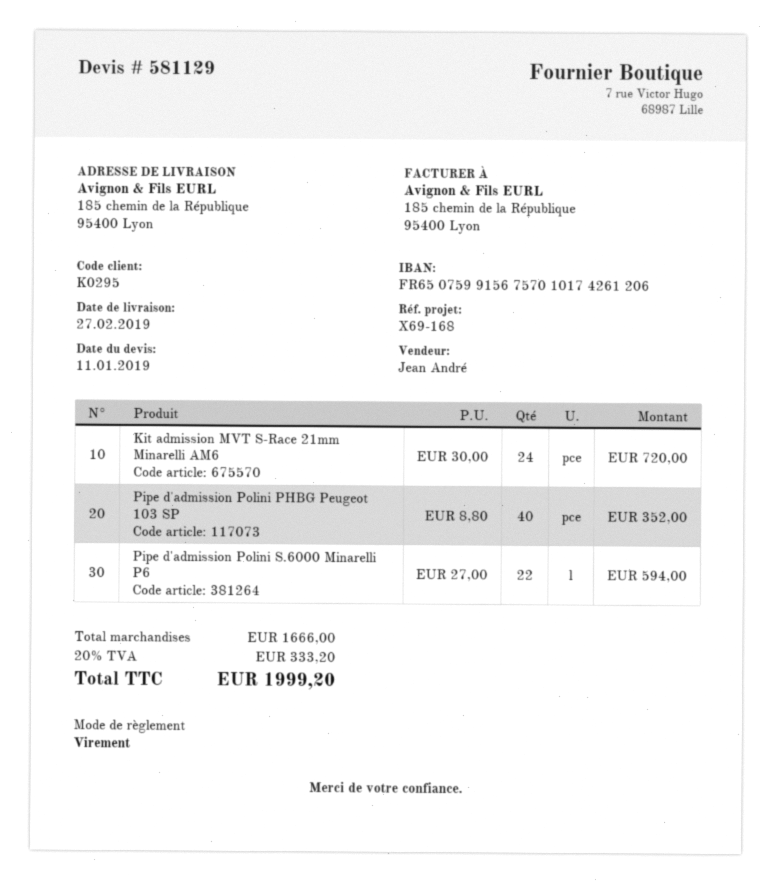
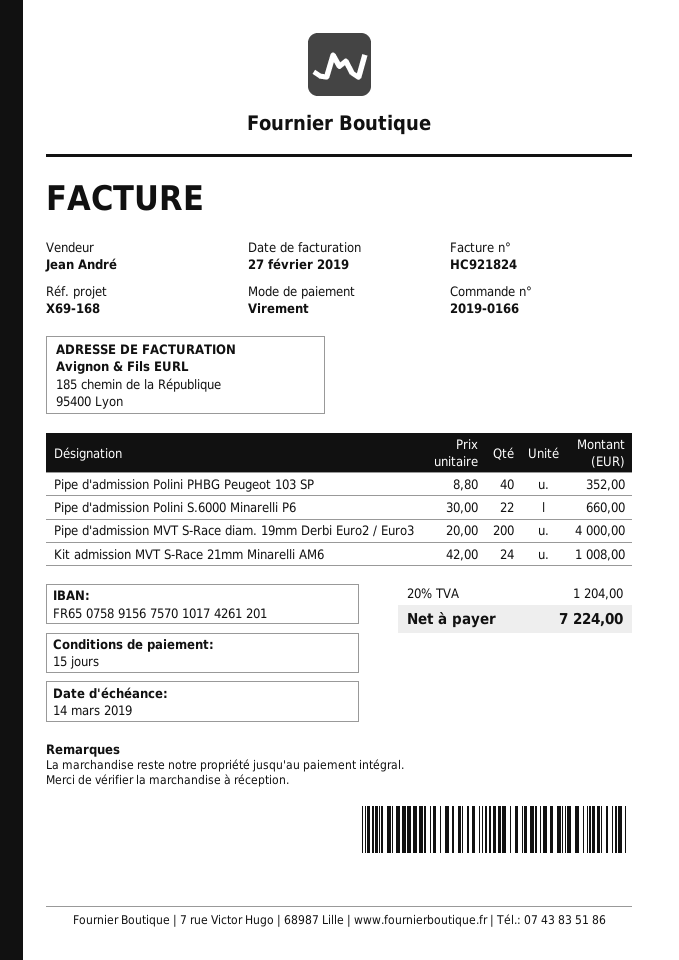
bank account: FR6507599156757010174261206 -> FR6507589156757010174261201
Kit admission MVT S-Race 21mm Minarelli AM6: 24 x 30.00 = 720.00 -> 24 x 42.00 = 1008.00
Pipe d'admission Polini S.6000 Minarelli P6: 22 x 27.00 = 594.00 -> 22 x 30.00 = 660.00
Pipe d'admission MVT S-Race diam. 19mm Derbi Euro2 / Euro3: none -> 200 x 20.00 = 4000.00
tax: 20% = 333.20 -> 20% = 1204.00
total: 1999.20 -> 7224.00

